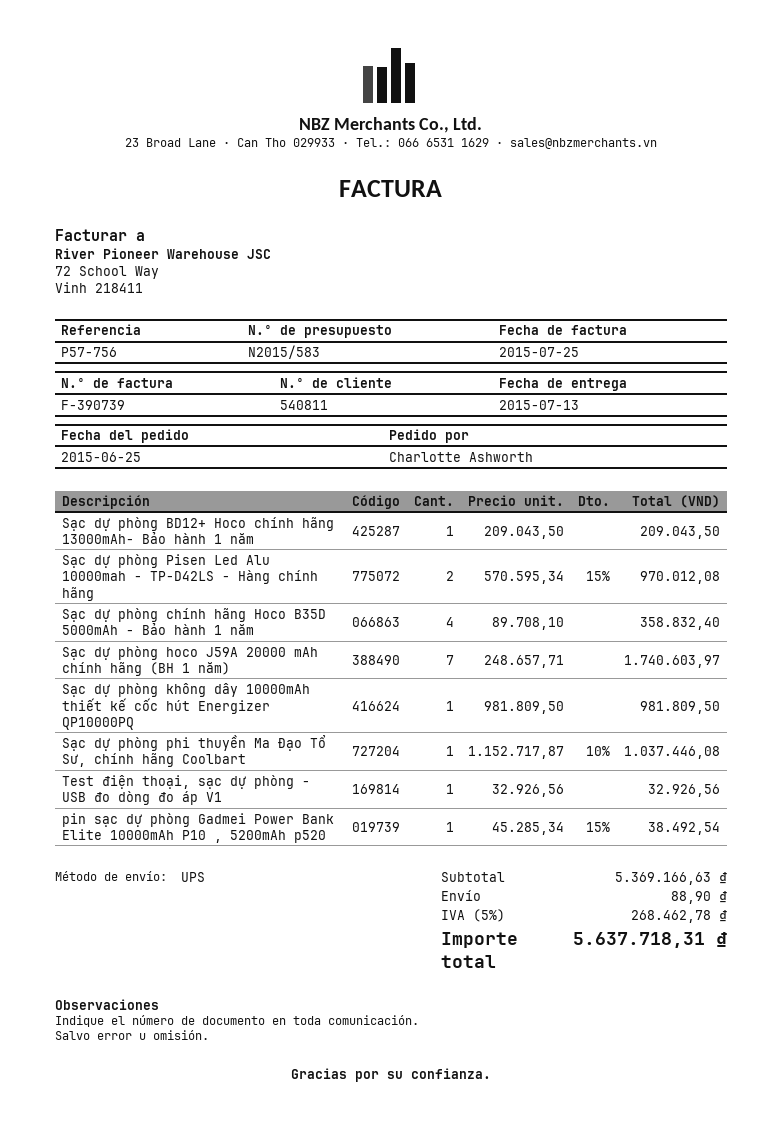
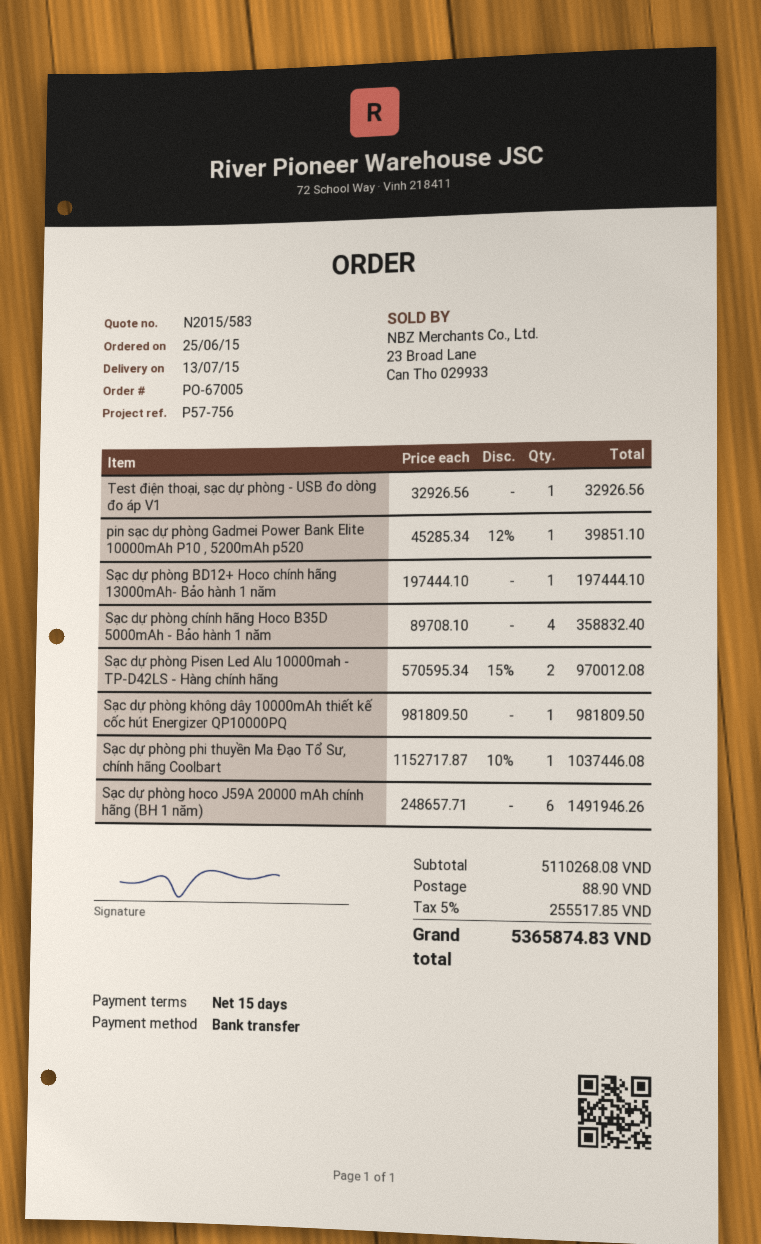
Sạc dự phòng BD12+ Hoco chính hãng 13000mAh- Bảo hành 1 năm: 1 x 209043.50 = 209043.50 -> 1 x 197444.10 = 197444.10
Sạc dự phòng hoco J59A 20000 mAh chính hãng (BH 1 năm): 7 x 248657.71 = 1740603.97 -> 6 x 248657.71 = 1491946.26
pin sạc dự phòng Gadmei Power Bank Elite 10000mAh P10 , 5200mAh p520: 1 x 45285.34 - 15% = 38492.54 -> 1 x 45285.34 - 12% = 39851.10
subtotal: 5369166.63 -> 5110268.08
tax: 5% = 268462.78 -> 5% = 255517.85
total: 5637718.31 -> 5365874.83

